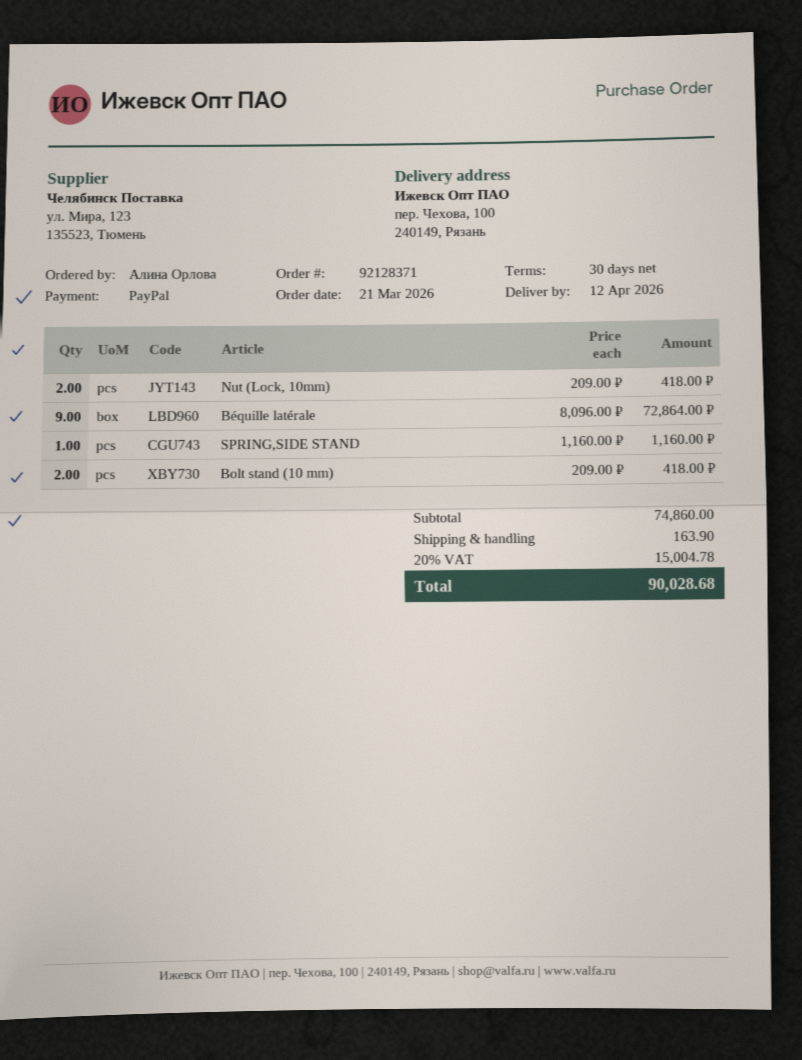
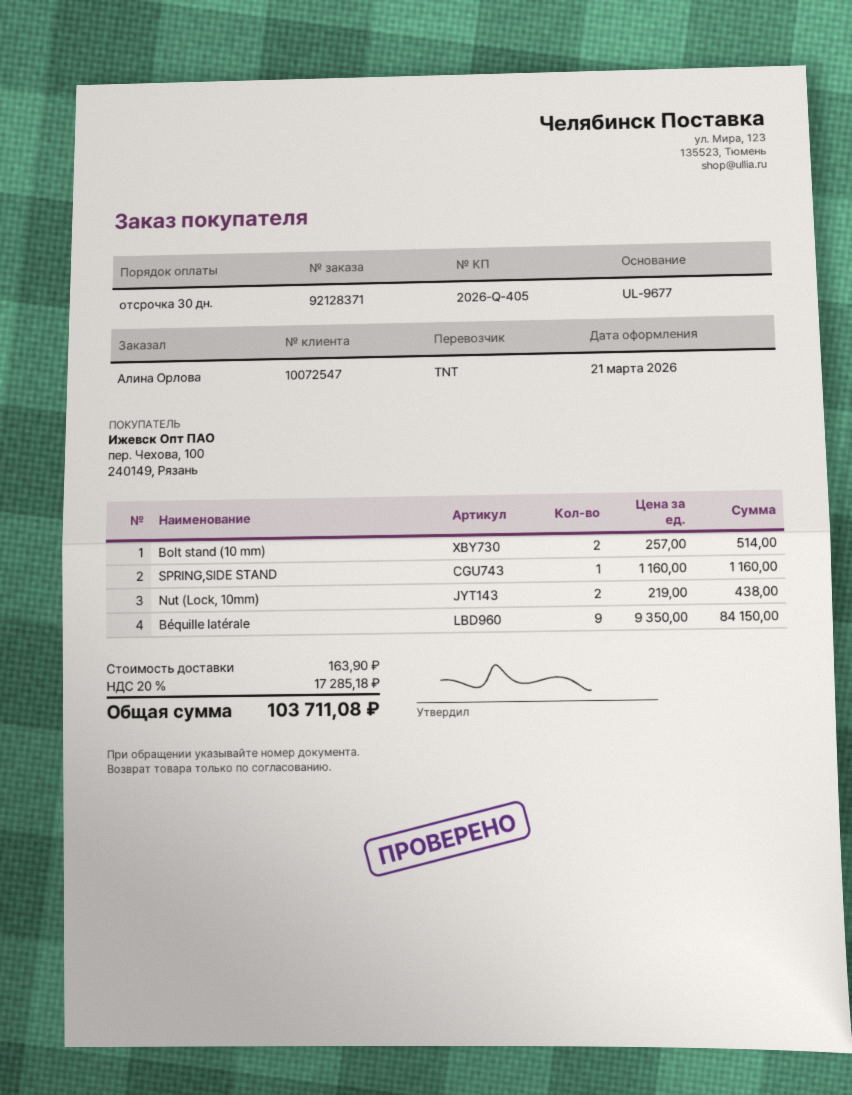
Nut (Lock, 10mm): 2 x 209.00 = 418.00 -> 2 x 219.00 = 438.00
Béquille latérale: 9 x 8096.00 = 72864.00 -> 9 x 9350.00 = 84150.00
Bolt stand (10 mm): 2 x 209.00 = 418.00 -> 2 x 257.00 = 514.00
tax: 20% = 15004.78 -> 20% = 17285.18
total: 90028.68 -> 103711.08

